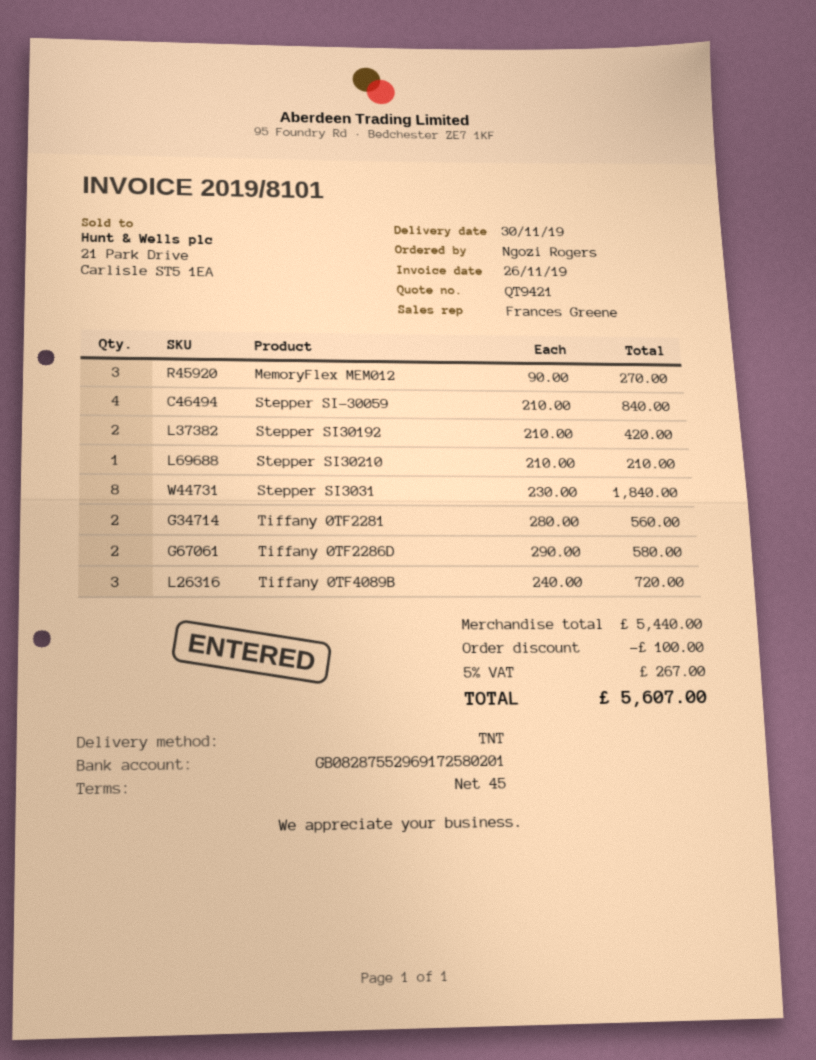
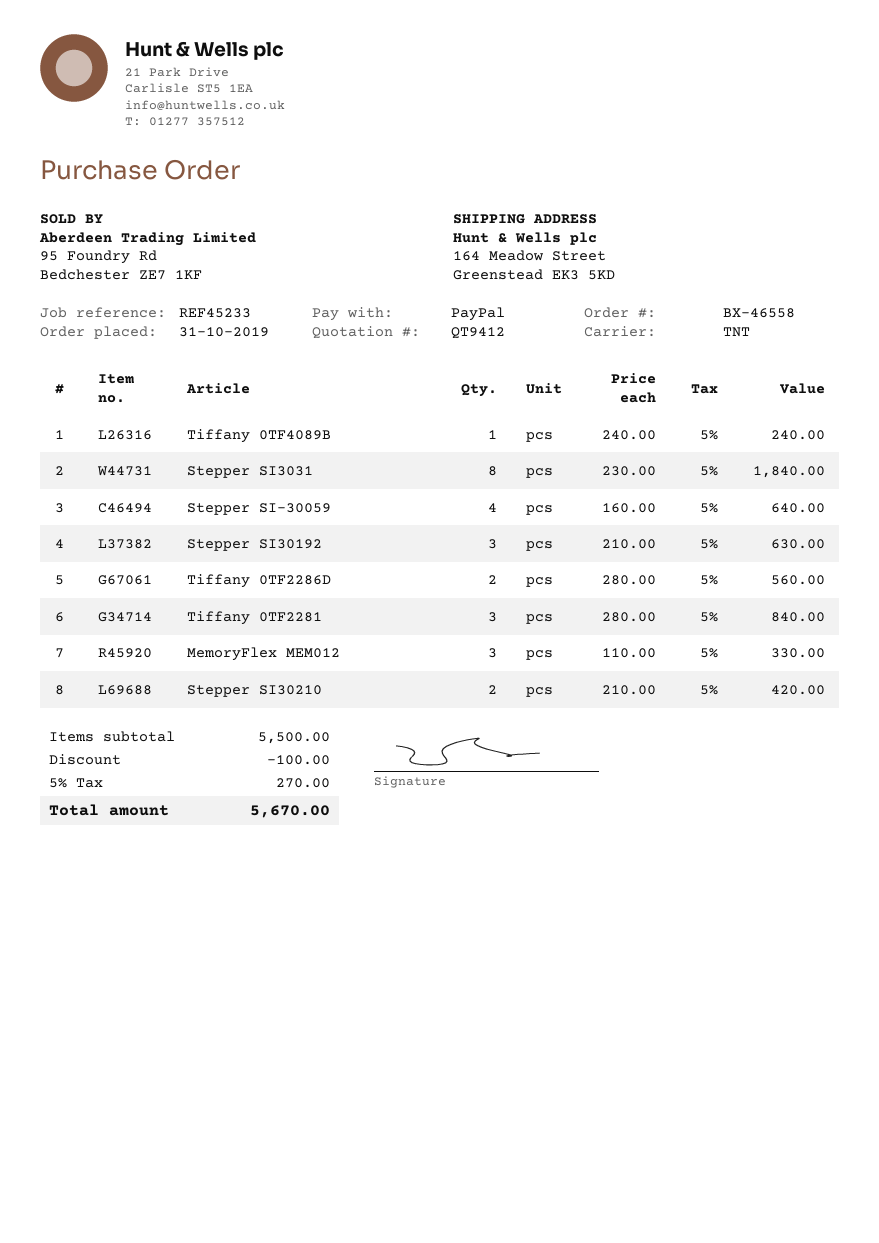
quote number: QT9421 -> QT9412
MemoryFlex MEM012: 3 x 90.00 = 270.00 -> 3 x 110.00 = 330.00
Stepper SI-30059: 4 x 210.00 = 840.00 -> 4 x 160.00 = 640.00
Stepper SI30192: 2 x 210.00 = 420.00 -> 3 x 210.00 = 630.00
Stepper SI30210: 1 x 210.00 = 210.00 -> 2 x 210.00 = 420.00
Tiffany 0TF2281: 2 x 280.00 = 560.00 -> 3 x 280.00 = 840.00
Tiffany 0TF2286D: 2 x 290.00 = 580.00 -> 2 x 280.00 = 560.00
Tiffany 0TF4089B: 3 x 240.00 = 720.00 -> 1 x 240.00 = 240.00
subtotal: 5440.00 -> 5500.00
tax: 5% = 267.00 -> 5% = 270.00
total: 5607.00 -> 5670.00

